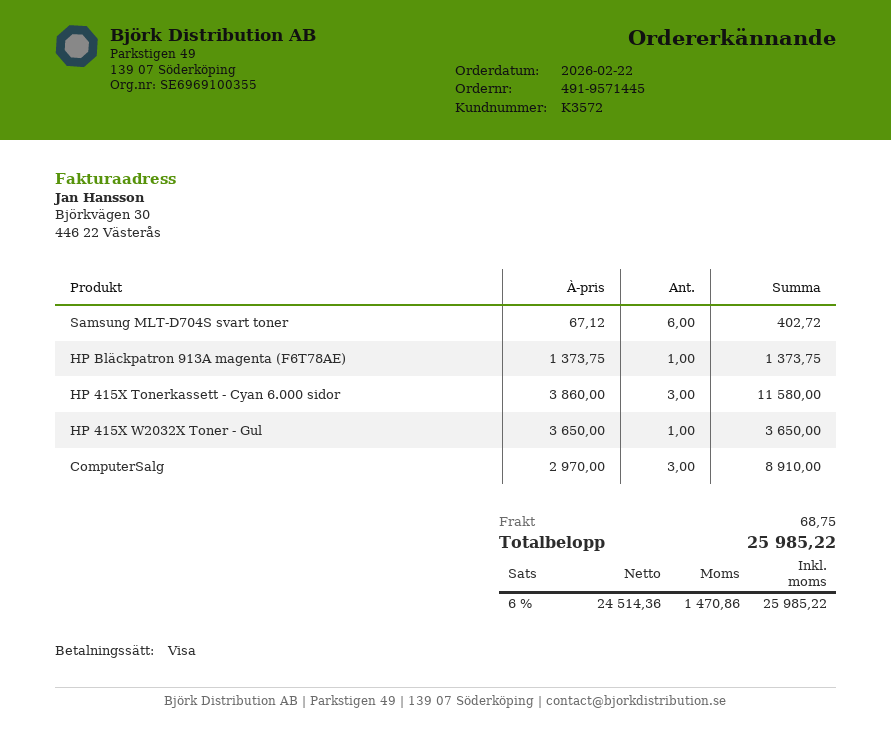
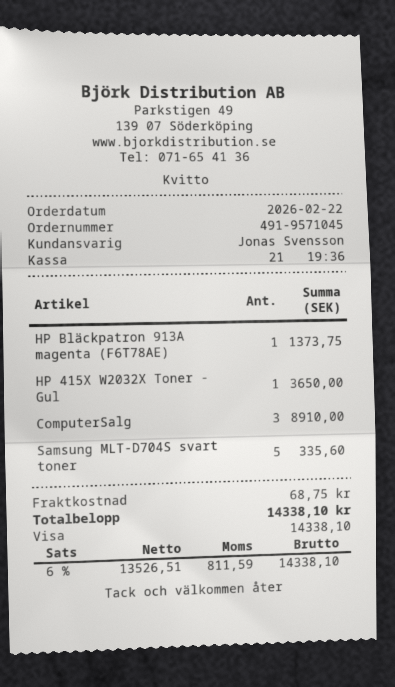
order number: 491-9571445 -> 491-9571045
Samsung MLT-D704S svart toner: 6 for 402.72 -> 5 for 335.60
HP 415X Tonerkassett - Cyan 6.000 sidor: 3 for 11580.00 -> none
net: 24514.36 -> 13526.51
tax: 6% = 1470.86 -> 6% = 811.59
total: 25985.22 -> 14338.10

